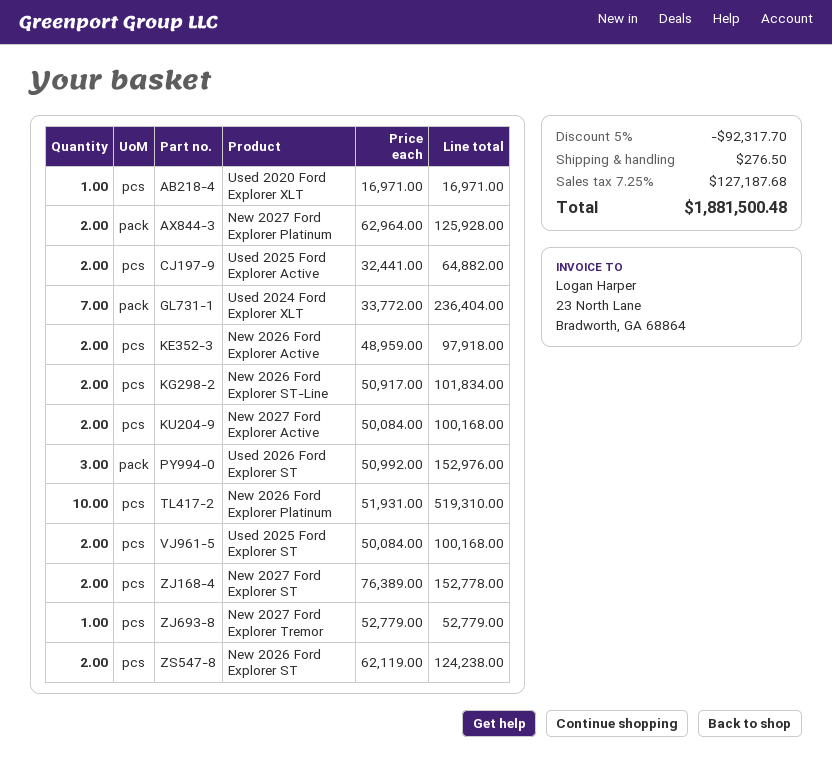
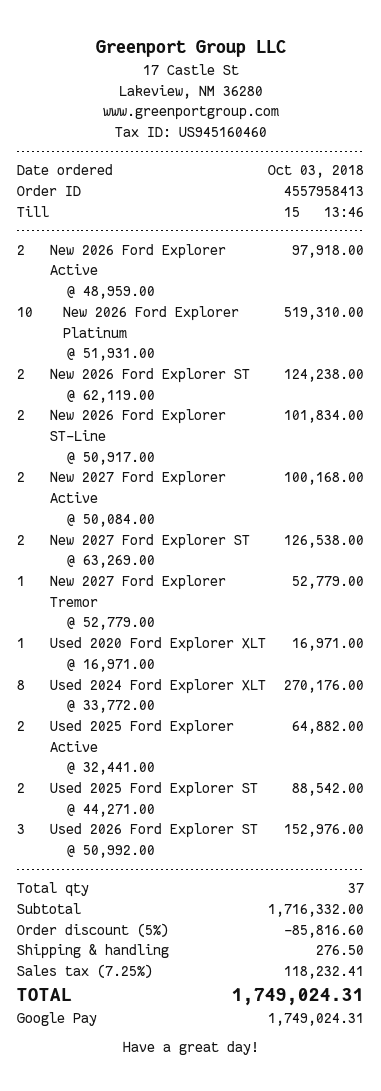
New 2027 Ford Explorer Platinum: 2 x 62964.00 = 125928.00 -> none
Used 2024 Ford Explorer XLT: 7 x 33772.00 = 236404.00 -> 8 x 33772.00 = 270176.00
Used 2025 Ford Explorer ST: 2 x 50084.00 = 100168.00 -> 2 x 44271.00 = 88542.00
New 2027 Ford Explorer ST: 2 x 76389.00 = 152778.00 -> 2 x 63269.00 = 126538.00
discount: 5% = 92317.70 -> 5% = 85816.60
tax: 7.25% = 127187.68 -> 7.25% = 118232.41
total: 1881500.48 -> 1749024.31

